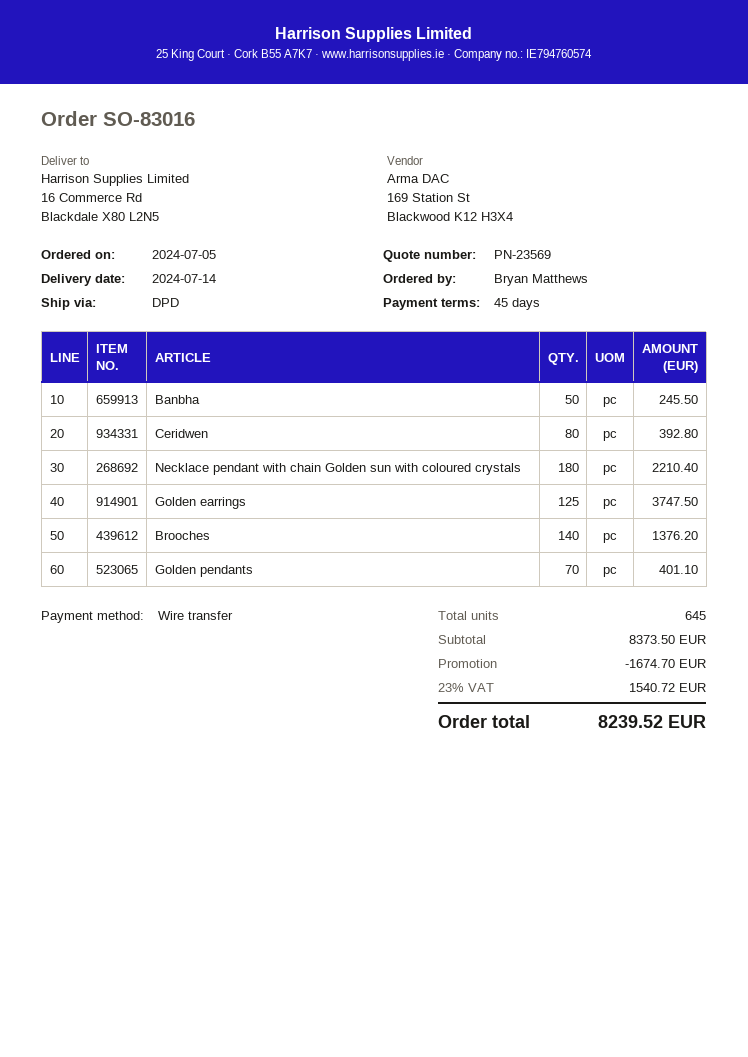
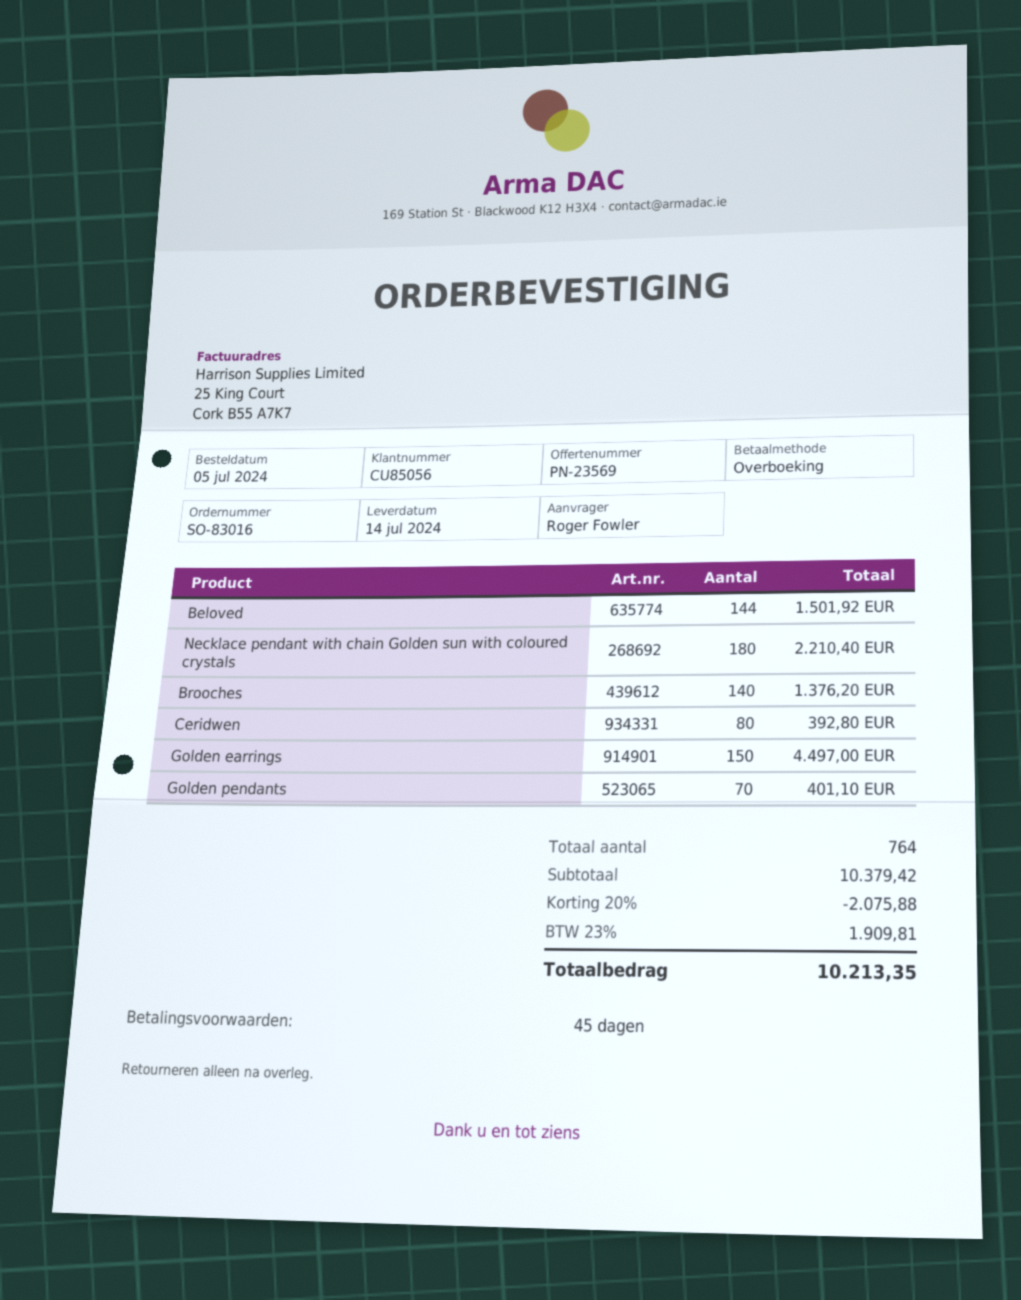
ordered by: Bryan Matthews -> Roger Fowler
Banbha: 50 for 245.50 -> none
Golden earrings: 125 for 3747.50 -> 150 for 4497.00
Beloved: none -> 144 for 1501.92
total quantity: 645 -> 764
subtotal: 8373.50 -> 10379.42
discount: 1674.70 -> 2075.88
tax: 23% = 1540.72 -> 23% = 1909.81
total: 8239.52 -> 10213.35

